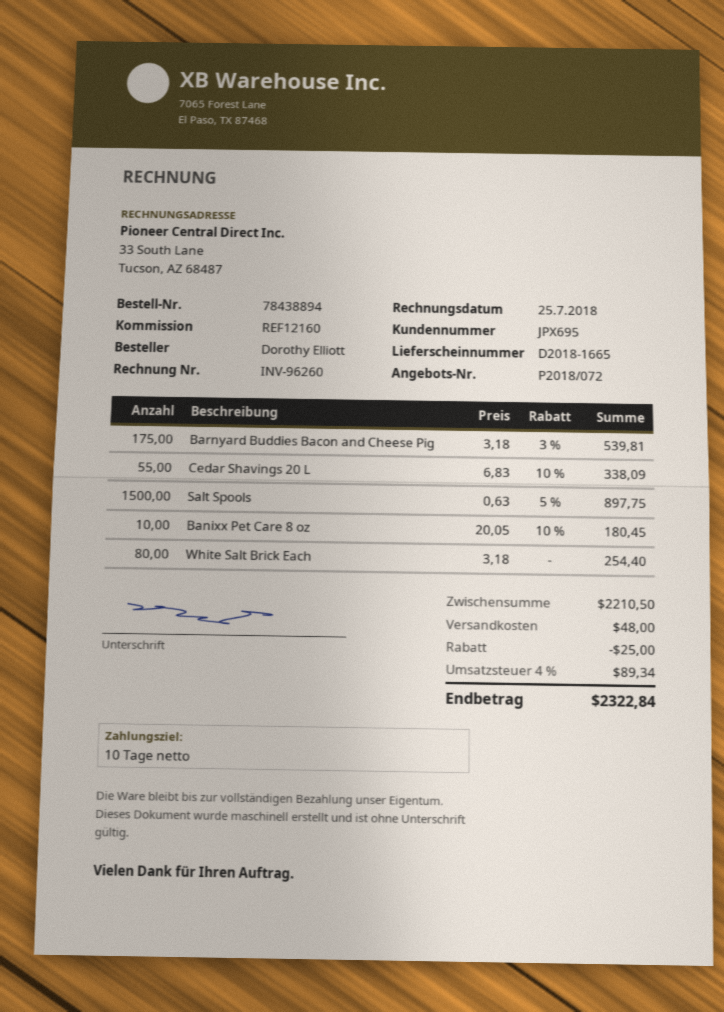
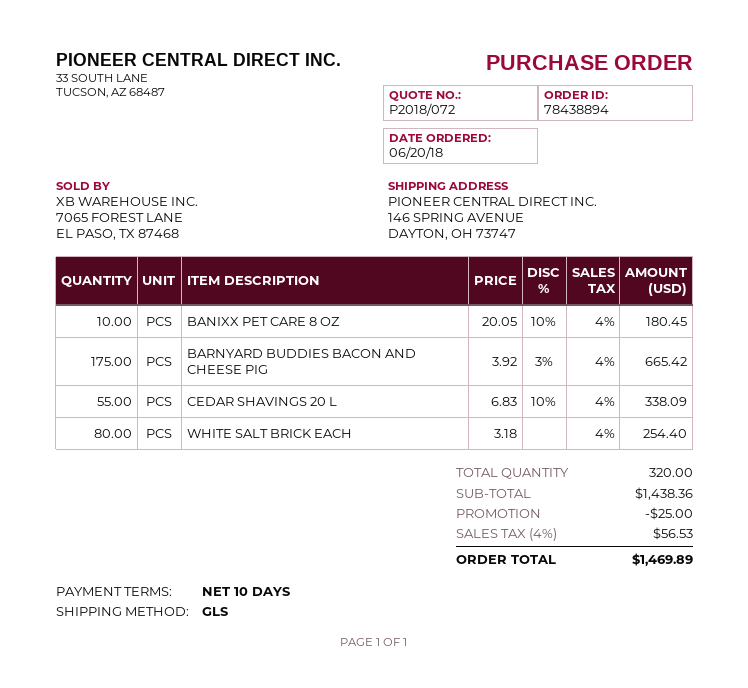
Barnyard Buddies Bacon and Cheese Pig: 175 x 3.18 - 3% = 539.81 -> 175 x 3.92 - 3% = 665.42
Salt Spools: 1500 x 0.63 - 5% = 897.75 -> none
subtotal: 2210.50 -> 1438.36
shipping: 48.00 -> none
tax: 4% = 89.34 -> 4% = 56.53
total: 2322.84 -> 1469.89

